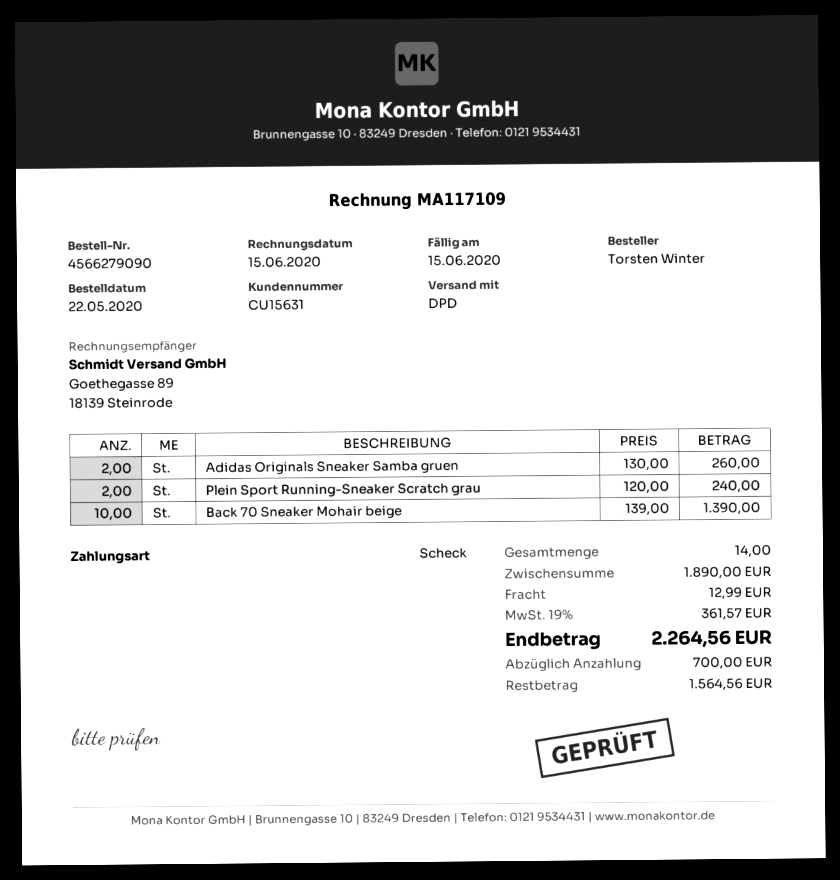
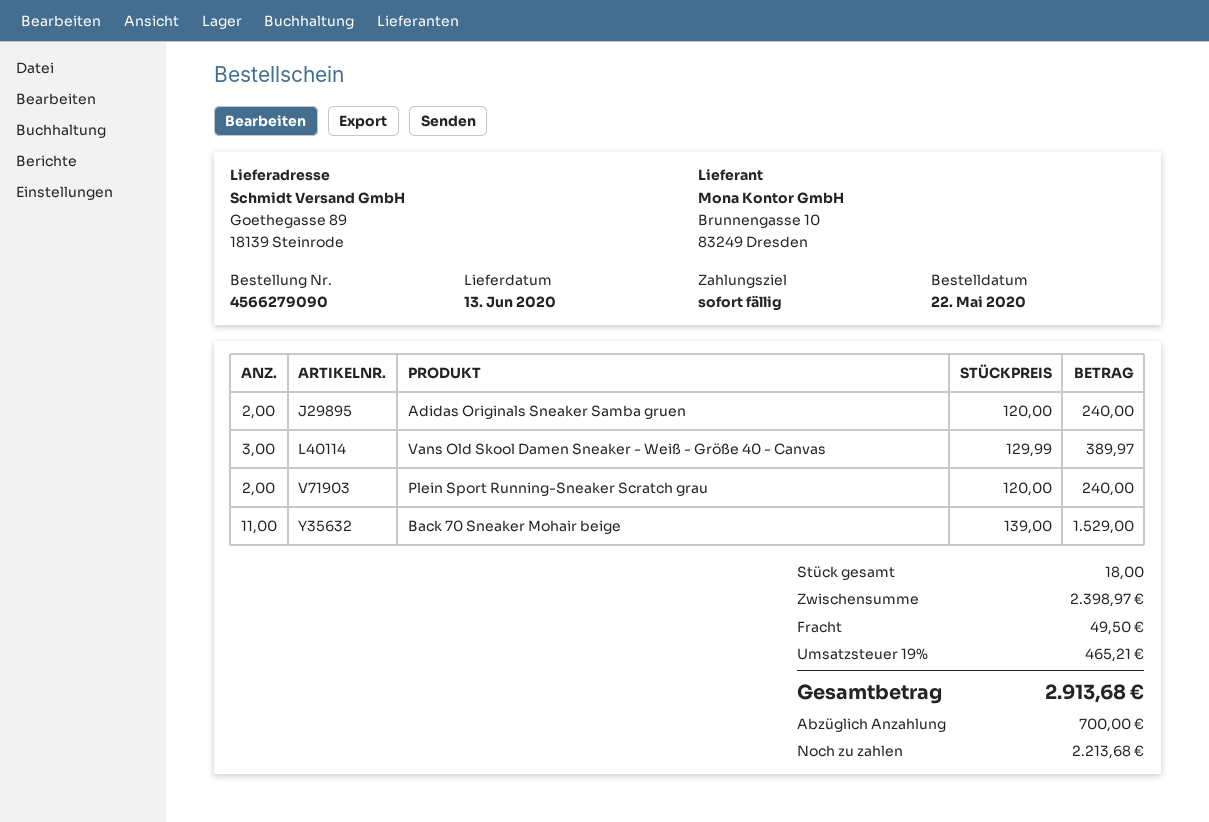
Adidas Originals Sneaker Samba gruen: 2 x 130.00 = 260.00 -> 2 x 120.00 = 240.00
Back 70 Sneaker Mohair beige: 10 x 139.00 = 1390.00 -> 11 x 139.00 = 1529.00
Vans Old Skool Damen Sneaker - Weiß - Größe 40 - Canvas: none -> 3 x 129.99 = 389.97
total quantity: 14 -> 18
subtotal: 1890.00 -> 2398.97
shipping: 12.99 -> 49.50
tax: 19% = 361.57 -> 19% = 465.21
total: 2264.56 -> 2913.68
balance: 1564.56 -> 2213.68

